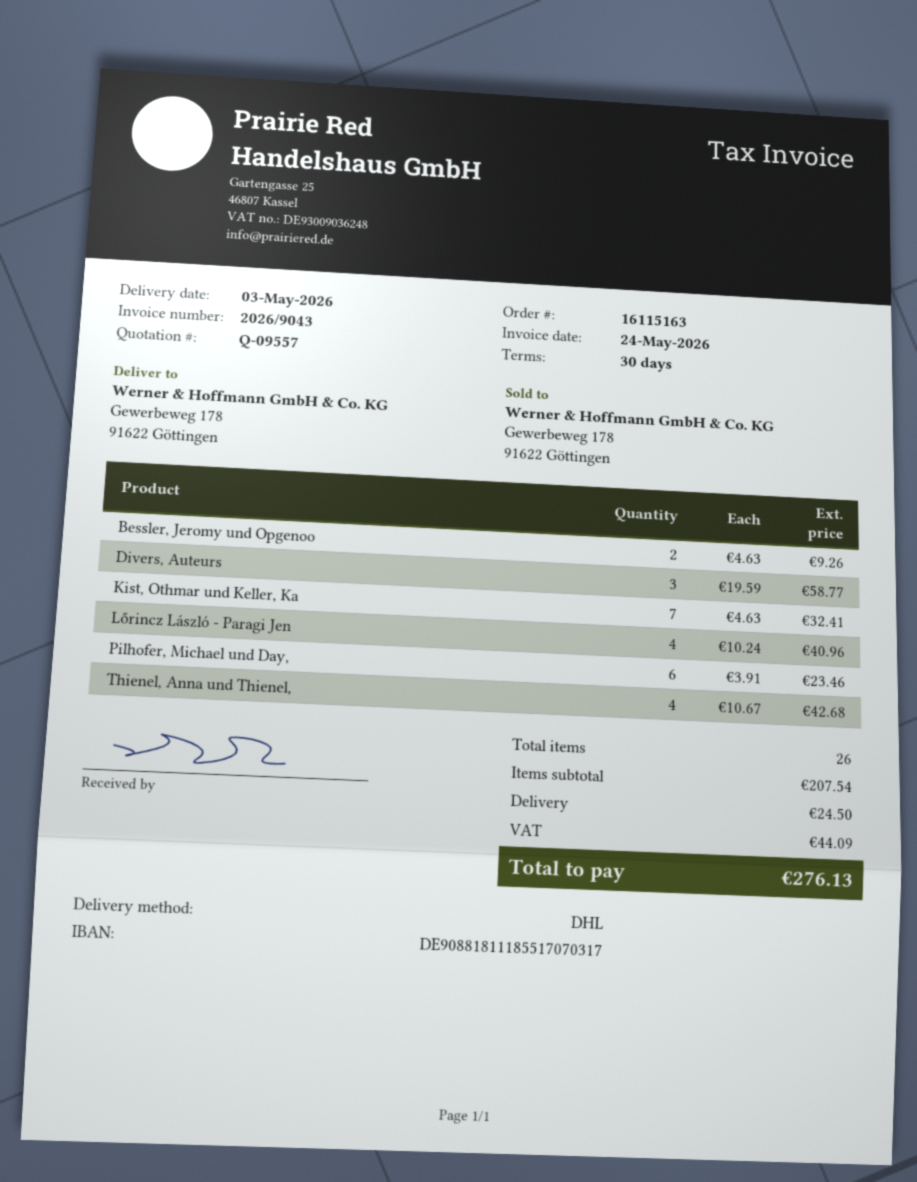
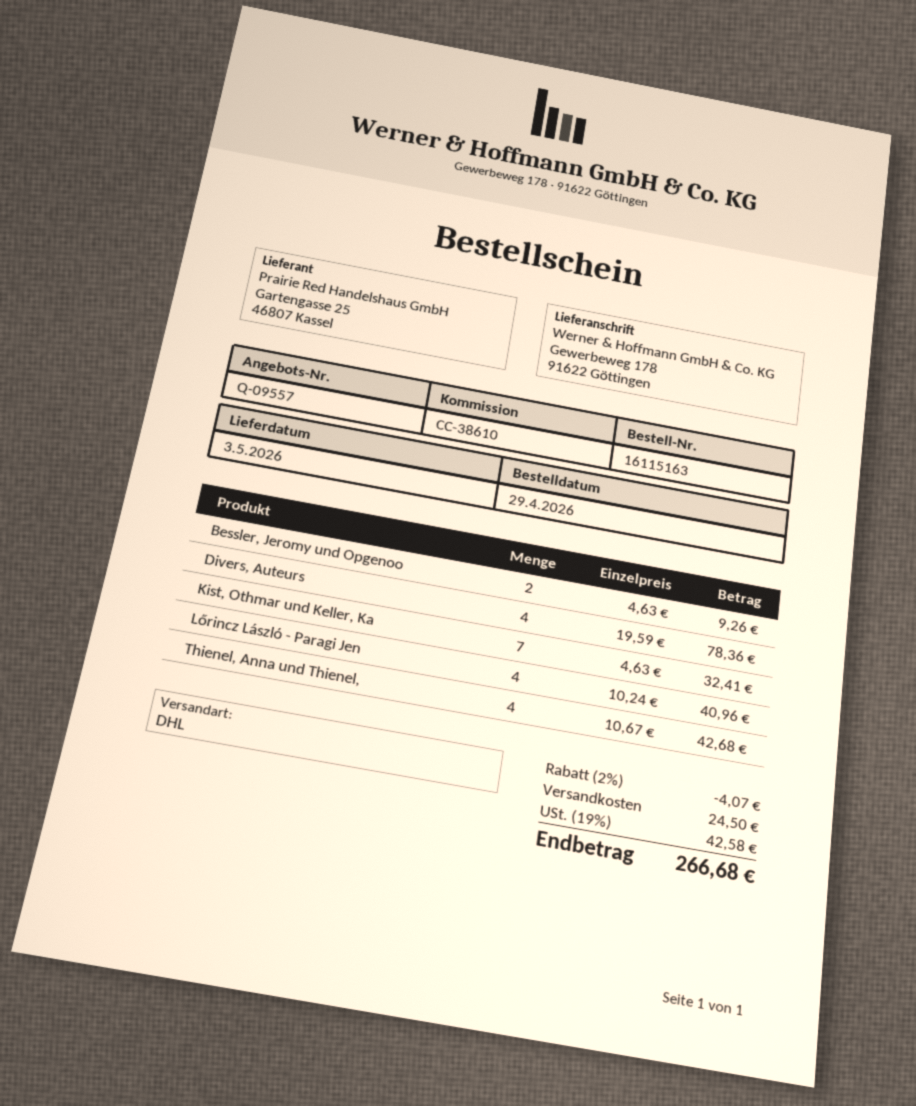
Divers, Auteurs: 3 x 19.59 = 58.77 -> 4 x 19.59 = 78.36
Pilhofer, Michael und Day,: 6 x 3.91 = 23.46 -> none
discount: none -> 2% = 4.07
tax: 44.09 -> 42.58
total: 276.13 -> 266.68

